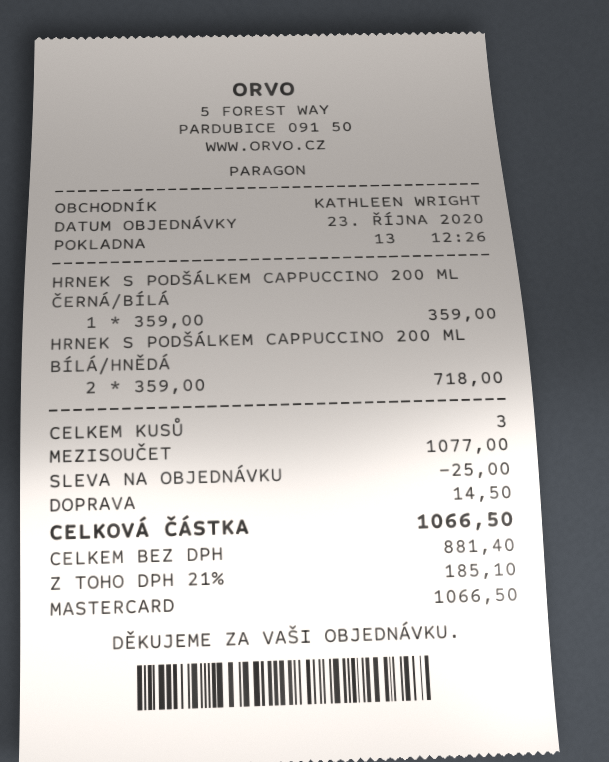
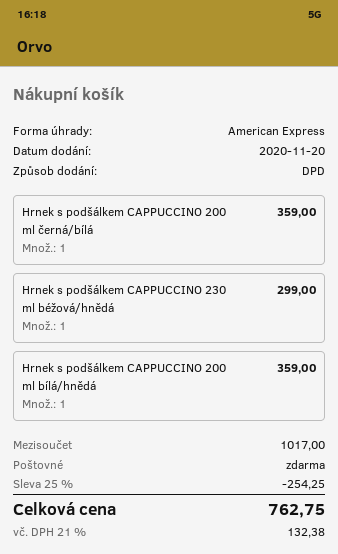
payment method: Mastercard -> American Express
HRNEK S PODŠÁLKEM CAPPUCCINO 200 ML BÍLÁ/HNĚDÁ: 2 for 718.00 -> 1 for 359.00
Hrnek s podšálkem CAPPUCCINO 230 ml béžová/hnědá: none -> 1 for 299.00
subtotal: 1077.00 -> 1017.00
discount: 25.00 -> 254.25
shipping: 14.50 -> 0.00
tax: 21% = 185.10 -> 21% = 132.38
total: 1066.50 -> 762.75

